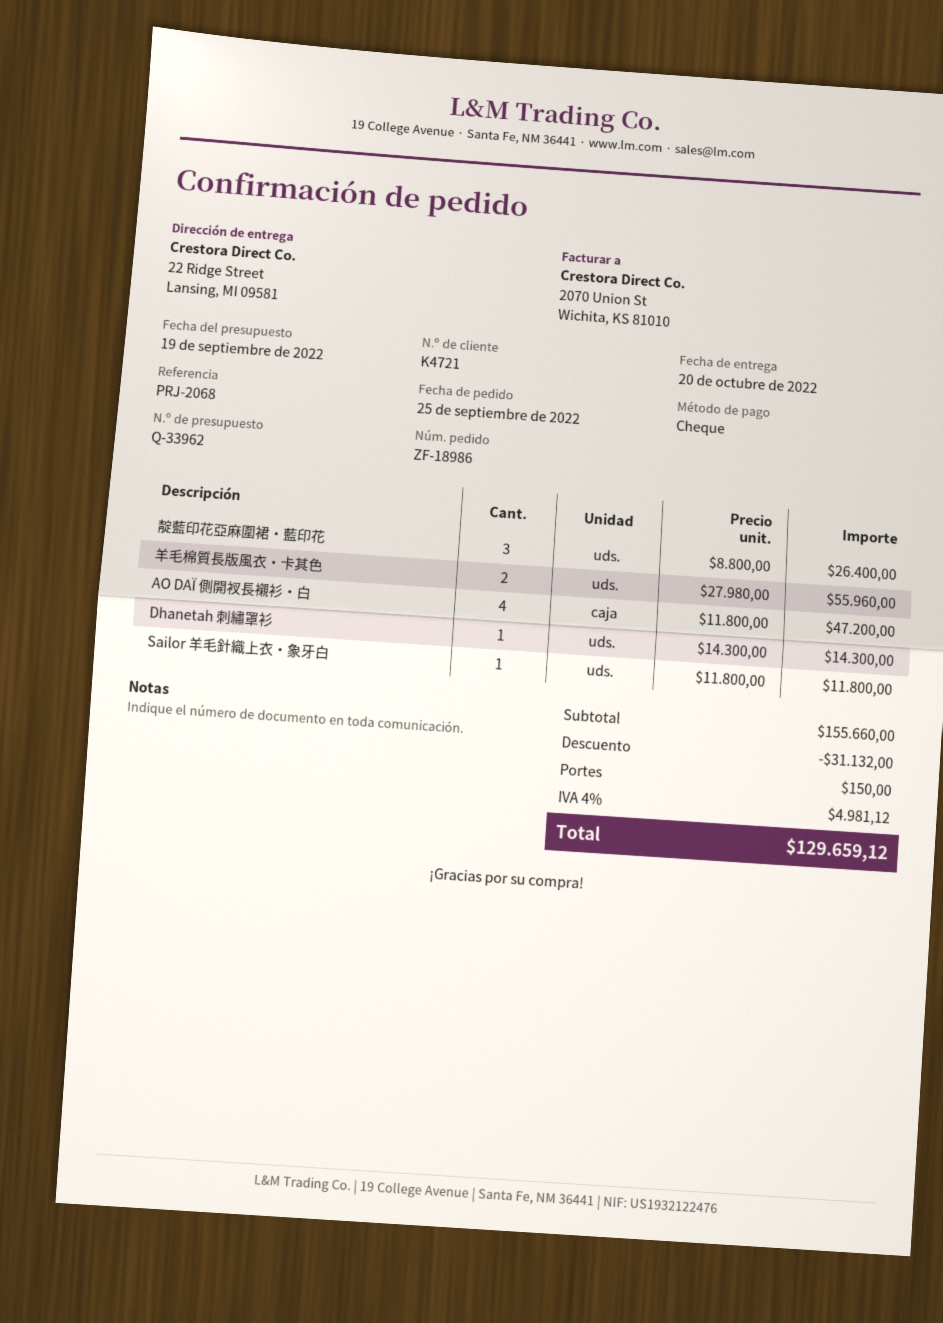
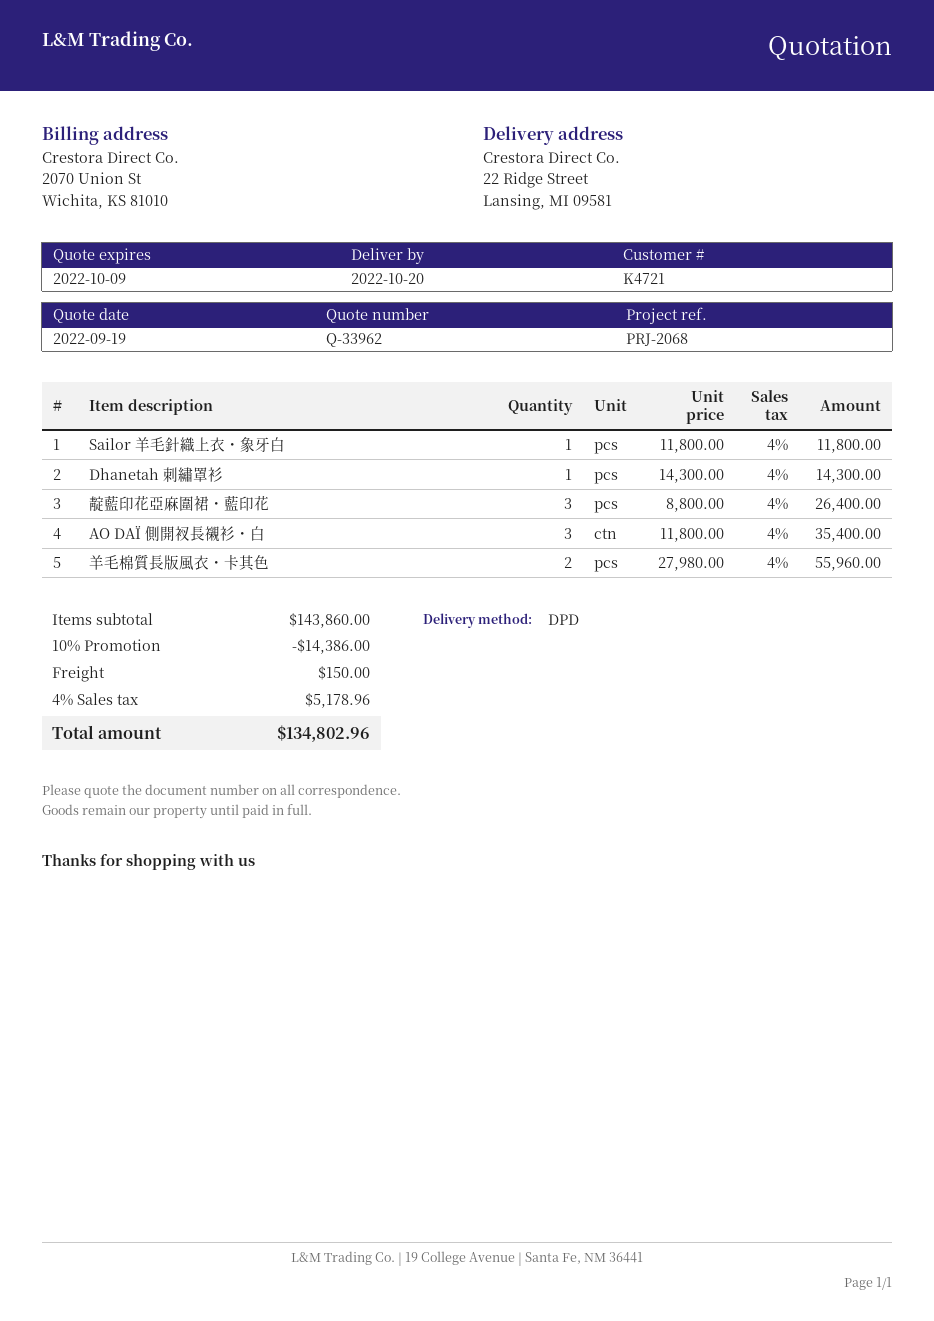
AO DAÏ 側開衩長襯衫・白: 4 x 11800.00 = 47200.00 -> 3 x 11800.00 = 35400.00
subtotal: 155660.00 -> 143860.00
discount: 31132.00 -> 14386.00
tax: 4% = 4981.12 -> 4% = 5178.96
total: 129659.12 -> 134802.96

